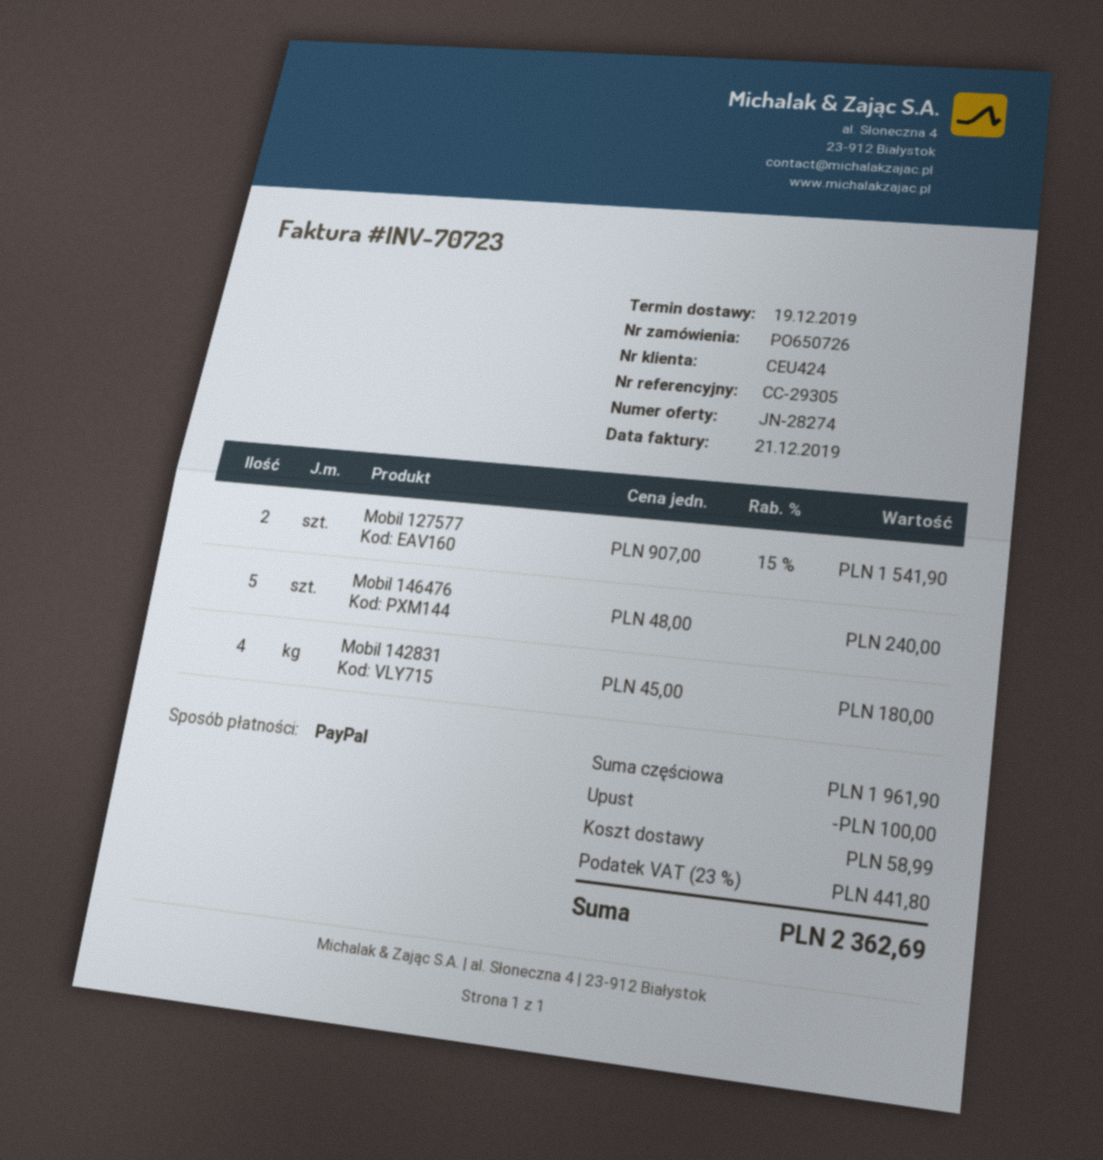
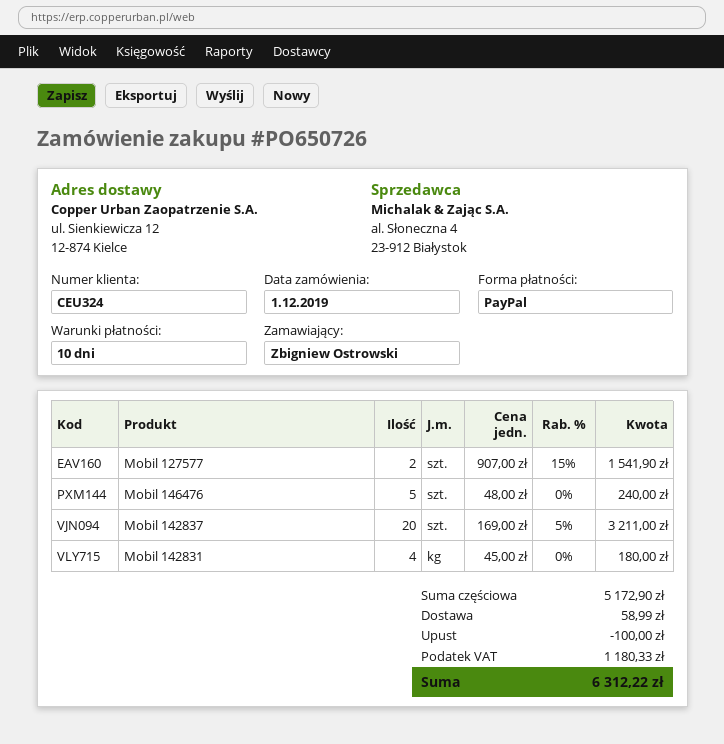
customer number: CEU424 -> CEU324
Mobil 142837: none -> 20 x 169.00 - 5% = 3211.00
subtotal: 1961.90 -> 5172.90
tax: 441.80 -> 1180.33
total: 2362.69 -> 6312.22

